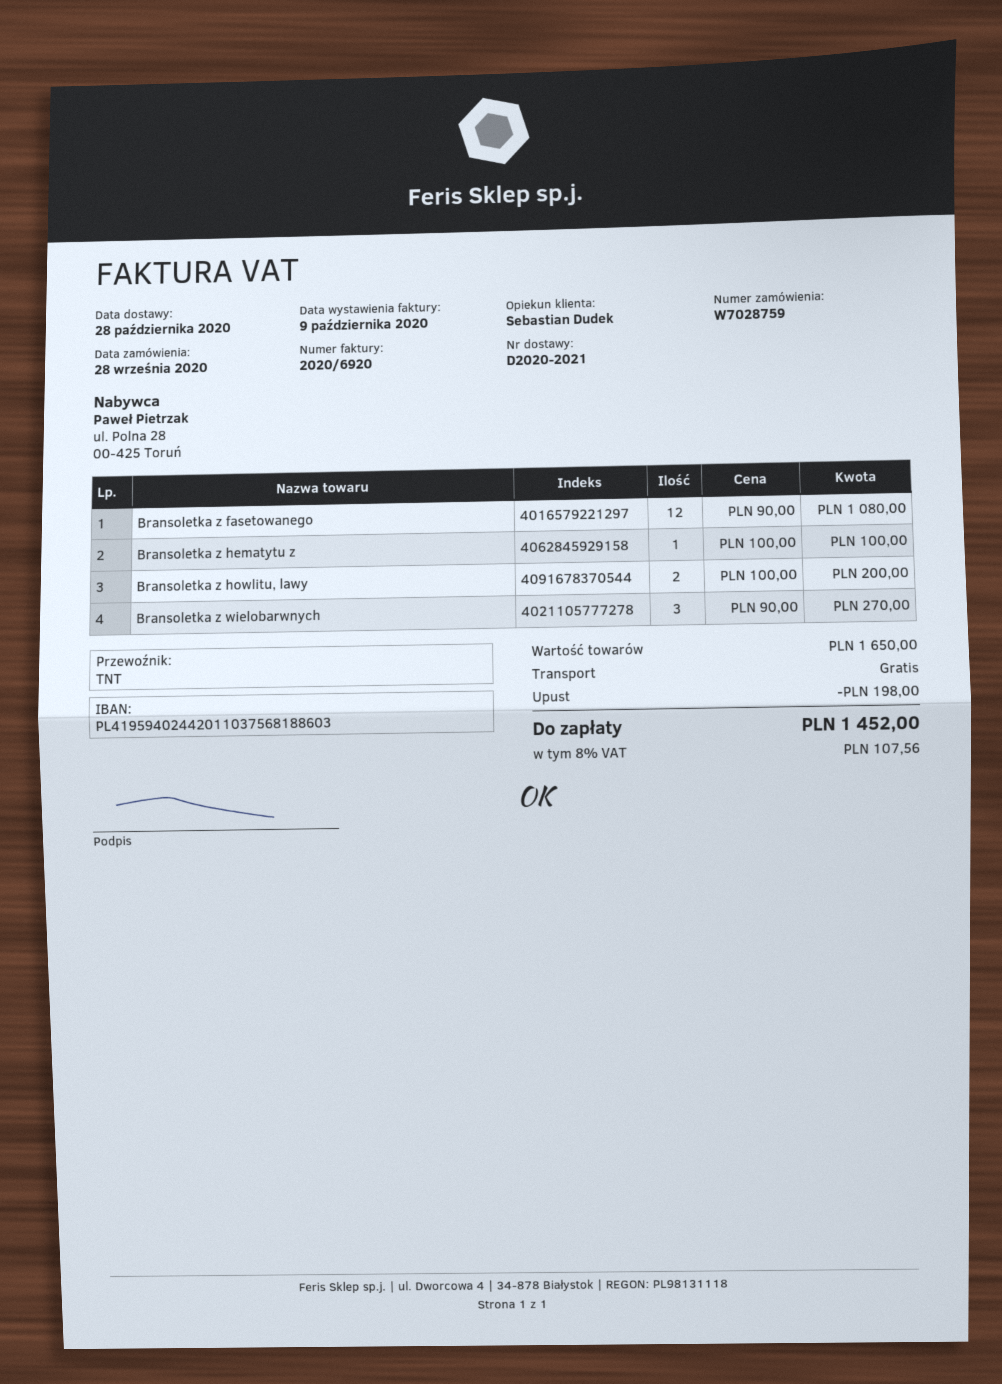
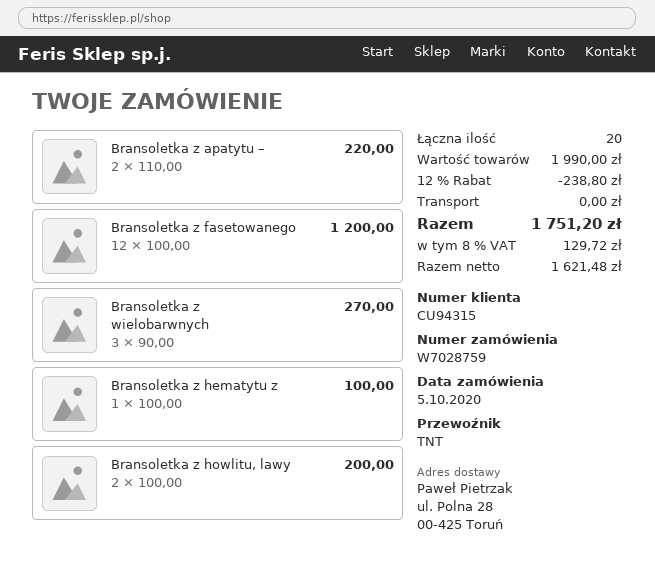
order date: 2020-09-28 -> 2020-10-05
Bransoletka z fasetowanego: 12 x 90.00 = 1080.00 -> 12 x 100.00 = 1200.00
Bransoletka z apatytu –: none -> 2 x 110.00 = 220.00
subtotal: 1650.00 -> 1990.00
discount: 198.00 -> 238.80
tax: 8% = 107.56 -> 8% = 129.72
total: 1452.00 -> 1751.20

